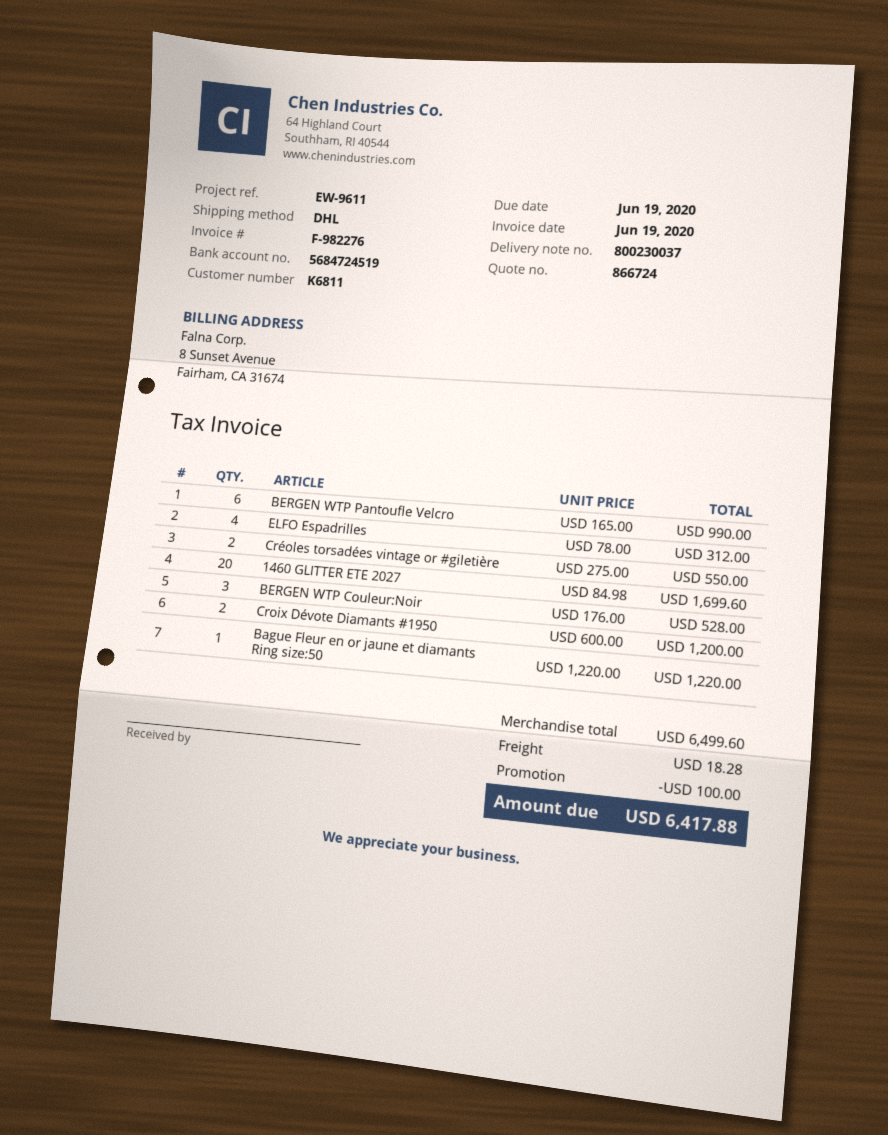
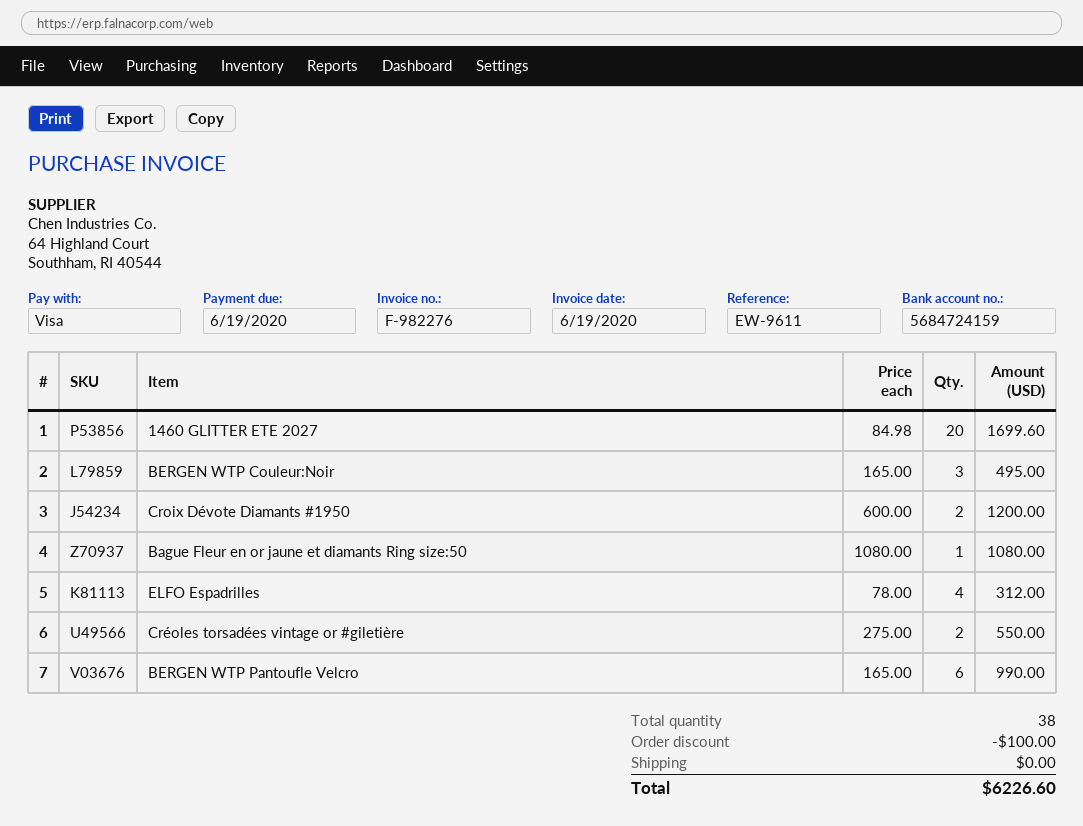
bank account: 5684724519 -> 5684724159
BERGEN WTP Couleur:Noir: 3 x 176.00 = 528.00 -> 3 x 165.00 = 495.00
Bague Fleur en or jaune et diamants Ring size:50: 1 x 1220.00 = 1220.00 -> 1 x 1080.00 = 1080.00
shipping: 18.28 -> 0.00
total: 6417.88 -> 6226.60

